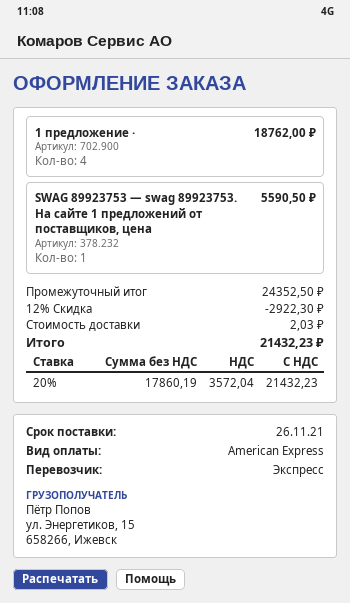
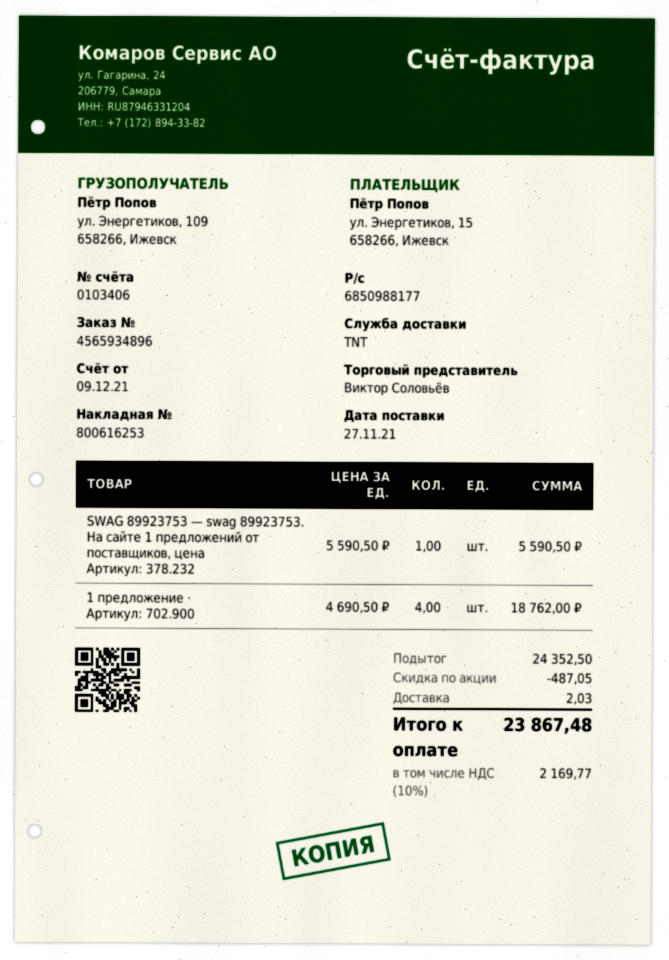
delivery date: 2021-11-26 -> 2021-11-27
shipping method: express -> TNT
ship to: ул. Энергетиков, 15, 658266, Ижевск -> ул. Энергетиков, 109, 658266, Ижевск
discount: 2922.30 -> 487.05
tax: 20% = 3572.04 -> 10% = 2169.77
total: 21432.23 -> 23867.48

